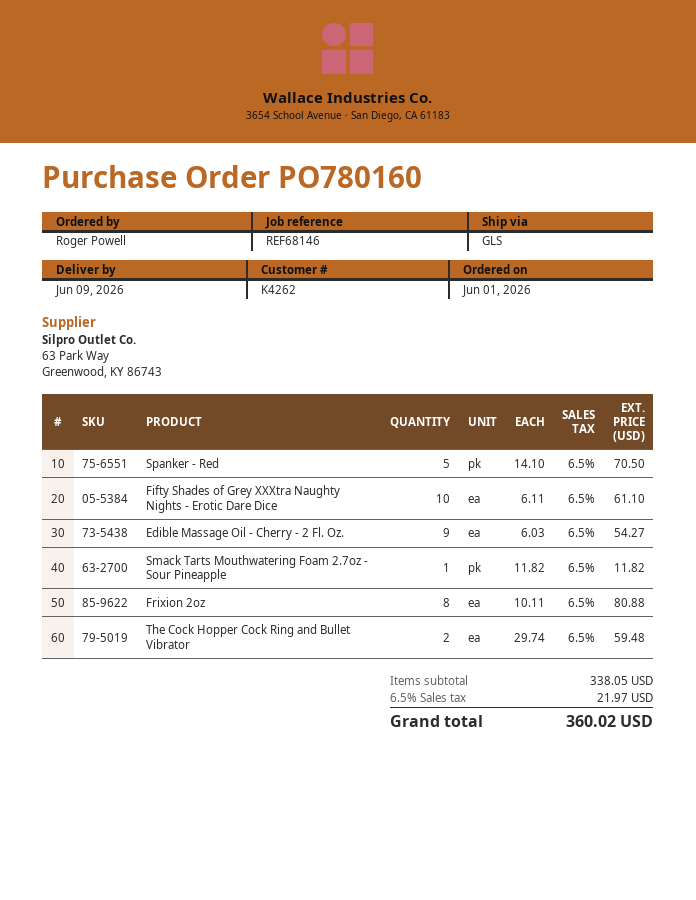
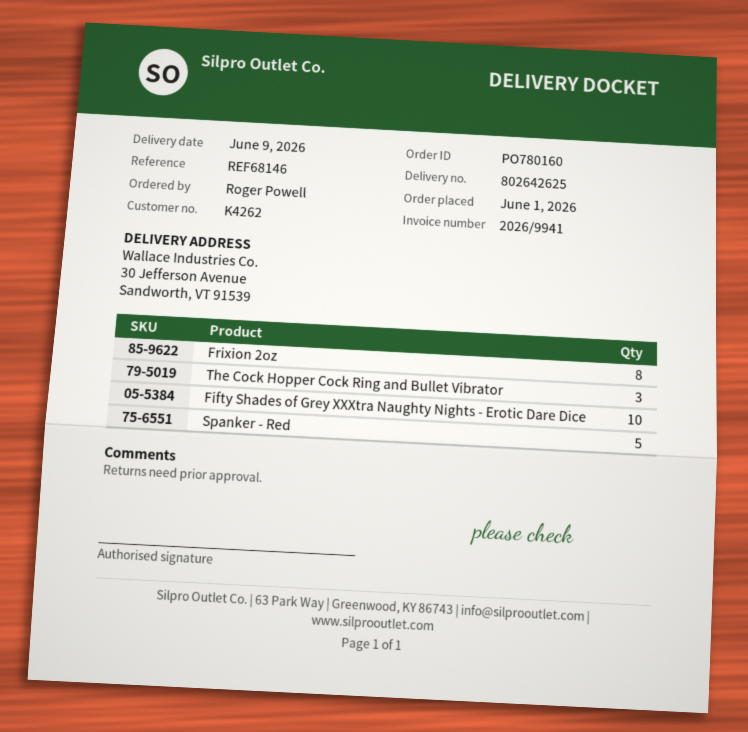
Edible Massage Oil - Cherry - 2 Fl. Oz.: 9 -> none
Smack Tarts Mouthwatering Foam 2.7oz - Sour Pineapple: 1 -> none
The Cock Hopper Cock Ring and Bullet Vibrator: 2 -> 3

